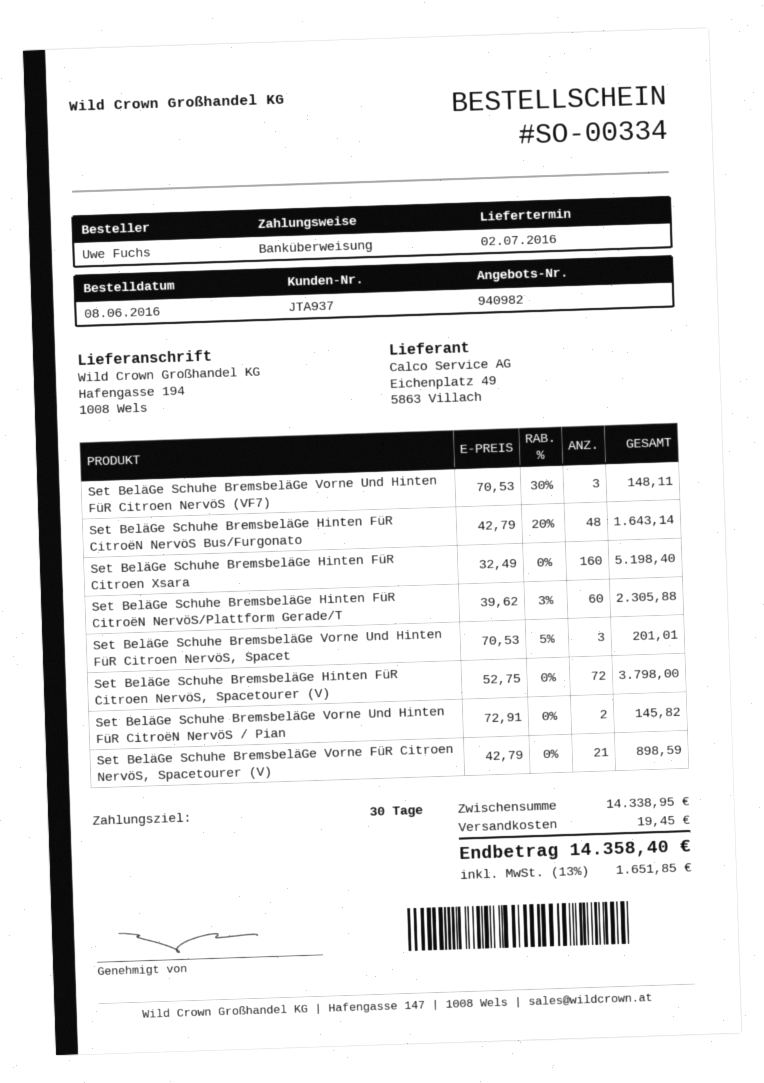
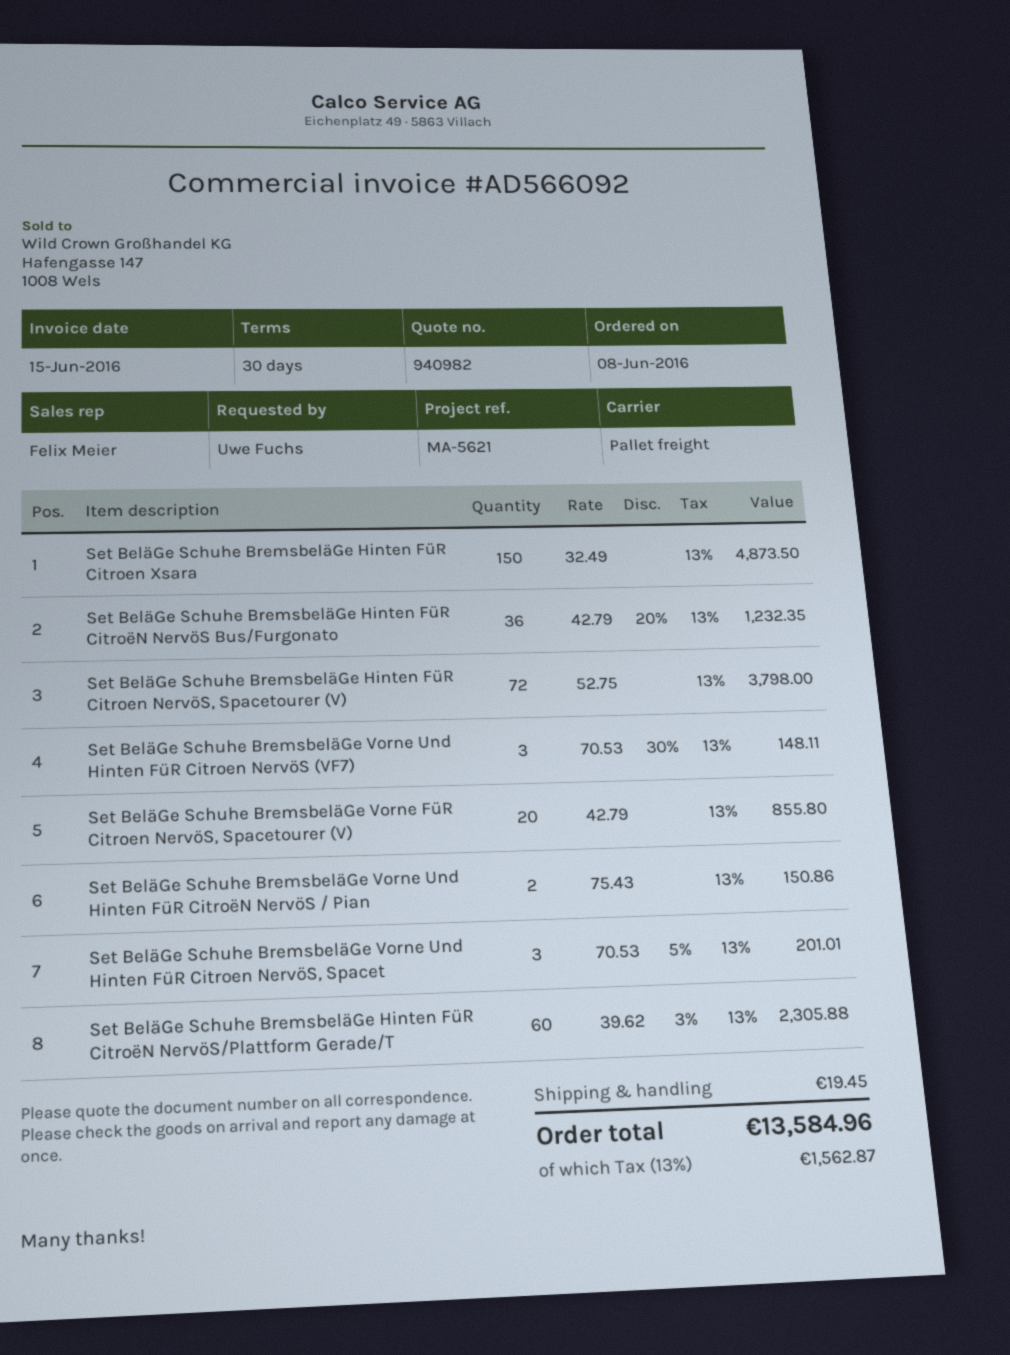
Set BeläGe Schuhe BremsbeläGe Hinten FüR CitroëN NervöS Bus/Furgonato: 48 x 42.79 - 20% = 1643.14 -> 36 x 42.79 - 20% = 1232.35
Set BeläGe Schuhe BremsbeläGe Hinten FüR Citroen Xsara: 160 x 32.49 = 5198.40 -> 150 x 32.49 = 4873.50
Set BeläGe Schuhe BremsbeläGe Vorne Und Hinten FüR CitroëN NervöS / Pian: 2 x 72.91 = 145.82 -> 2 x 75.43 = 150.86
Set BeläGe Schuhe BremsbeläGe Vorne FüR Citroen NervöS, Spacetourer (V): 21 x 42.79 = 898.59 -> 20 x 42.79 = 855.80
tax: 13% = 1651.85 -> 13% = 1562.87
total: 14358.40 -> 13584.96

